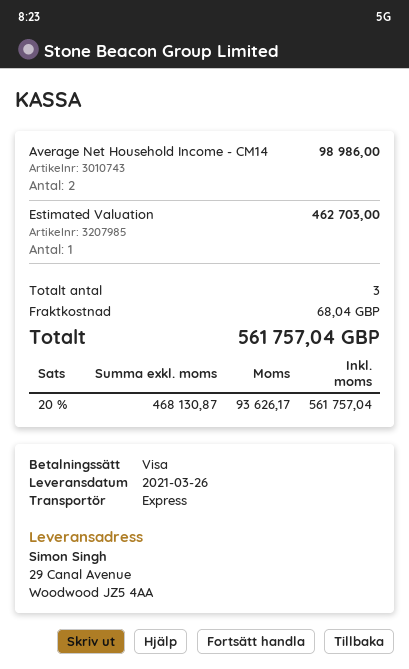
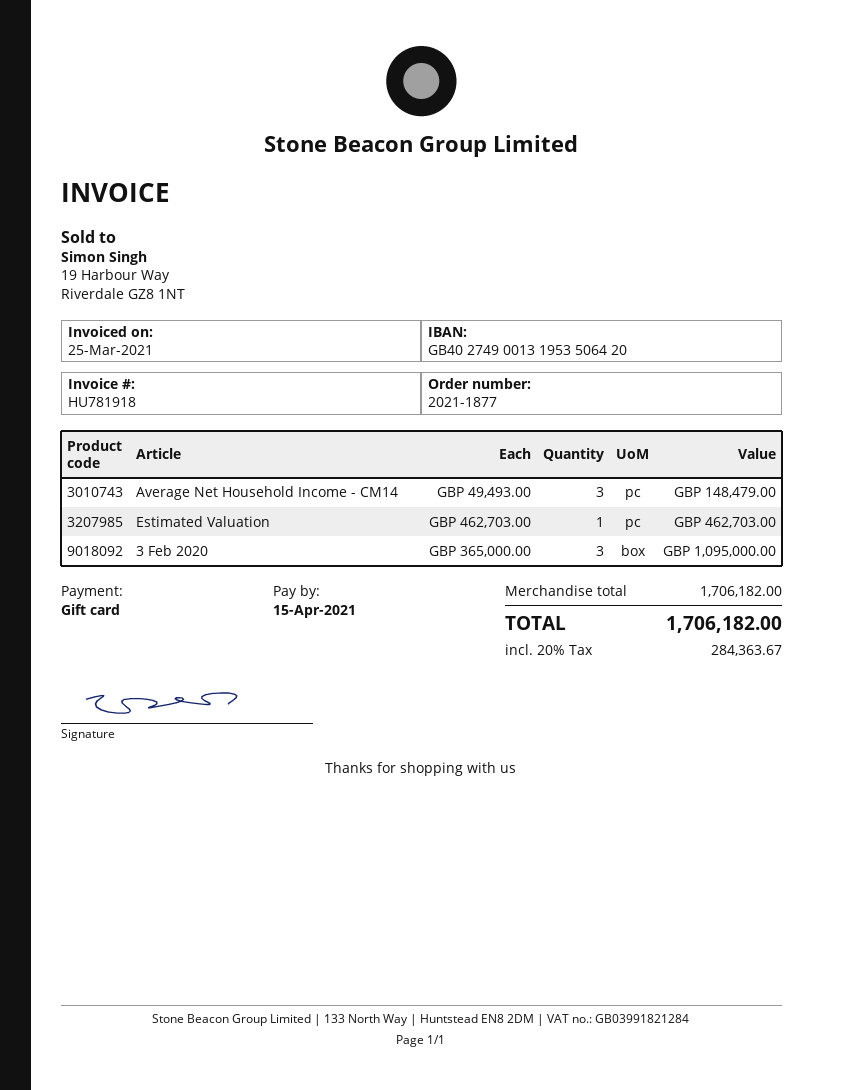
payment method: Visa -> gift card
Average Net Household Income - CM14: 2 for 98986.00 -> 3 for 148479.00
3 Feb 2020: none -> 3 for 1095000.00
shipping: 68.04 -> none
tax: 20% = 93626.17 -> 20% = 284363.67
total: 561757.04 -> 1706182.00

